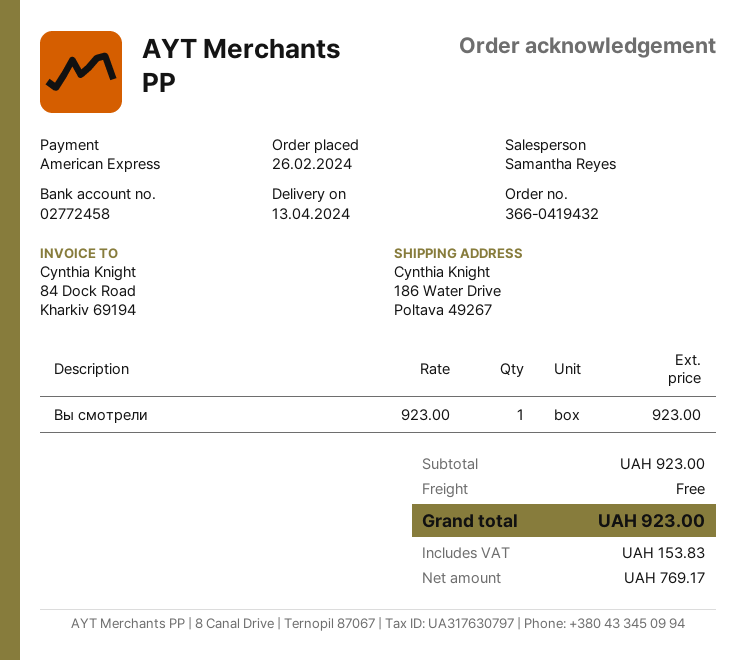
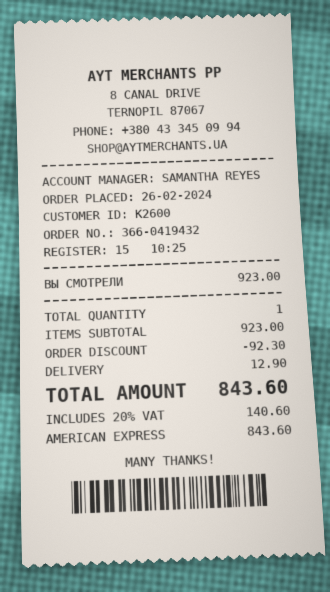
discount: none -> 92.30
shipping: 0.00 -> 12.90
tax: 153.83 -> 140.60
total: 923.00 -> 843.60

